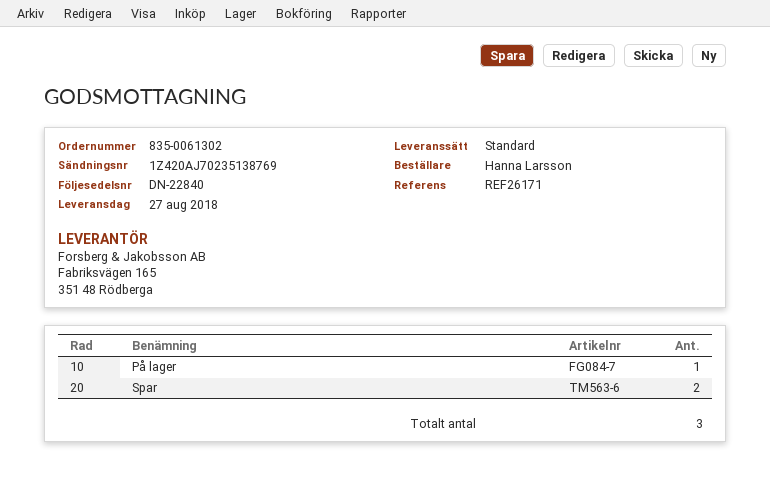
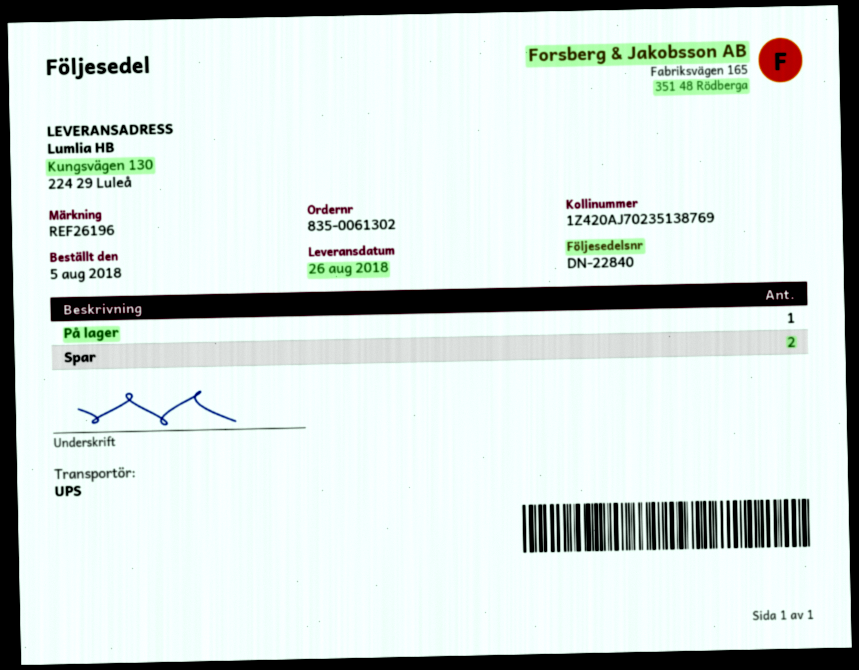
delivery date: 2018-08-27 -> 2018-08-26
reference: REF26171 -> REF26196
shipping method: standard -> UPS

